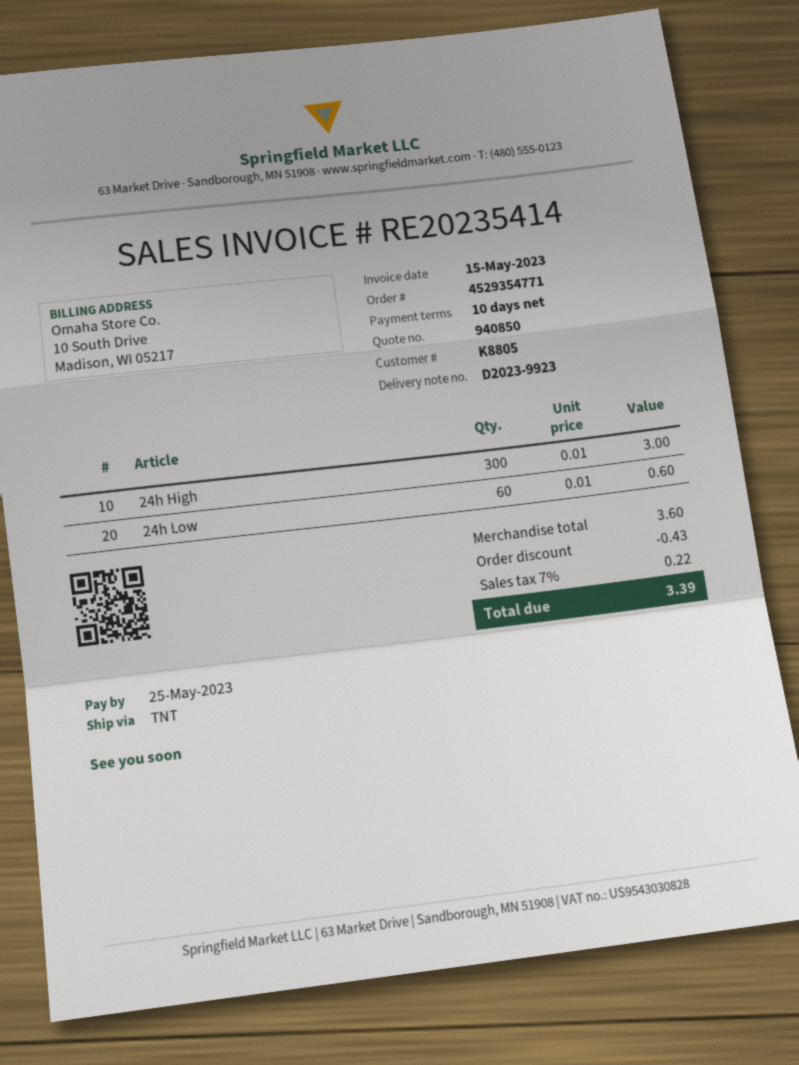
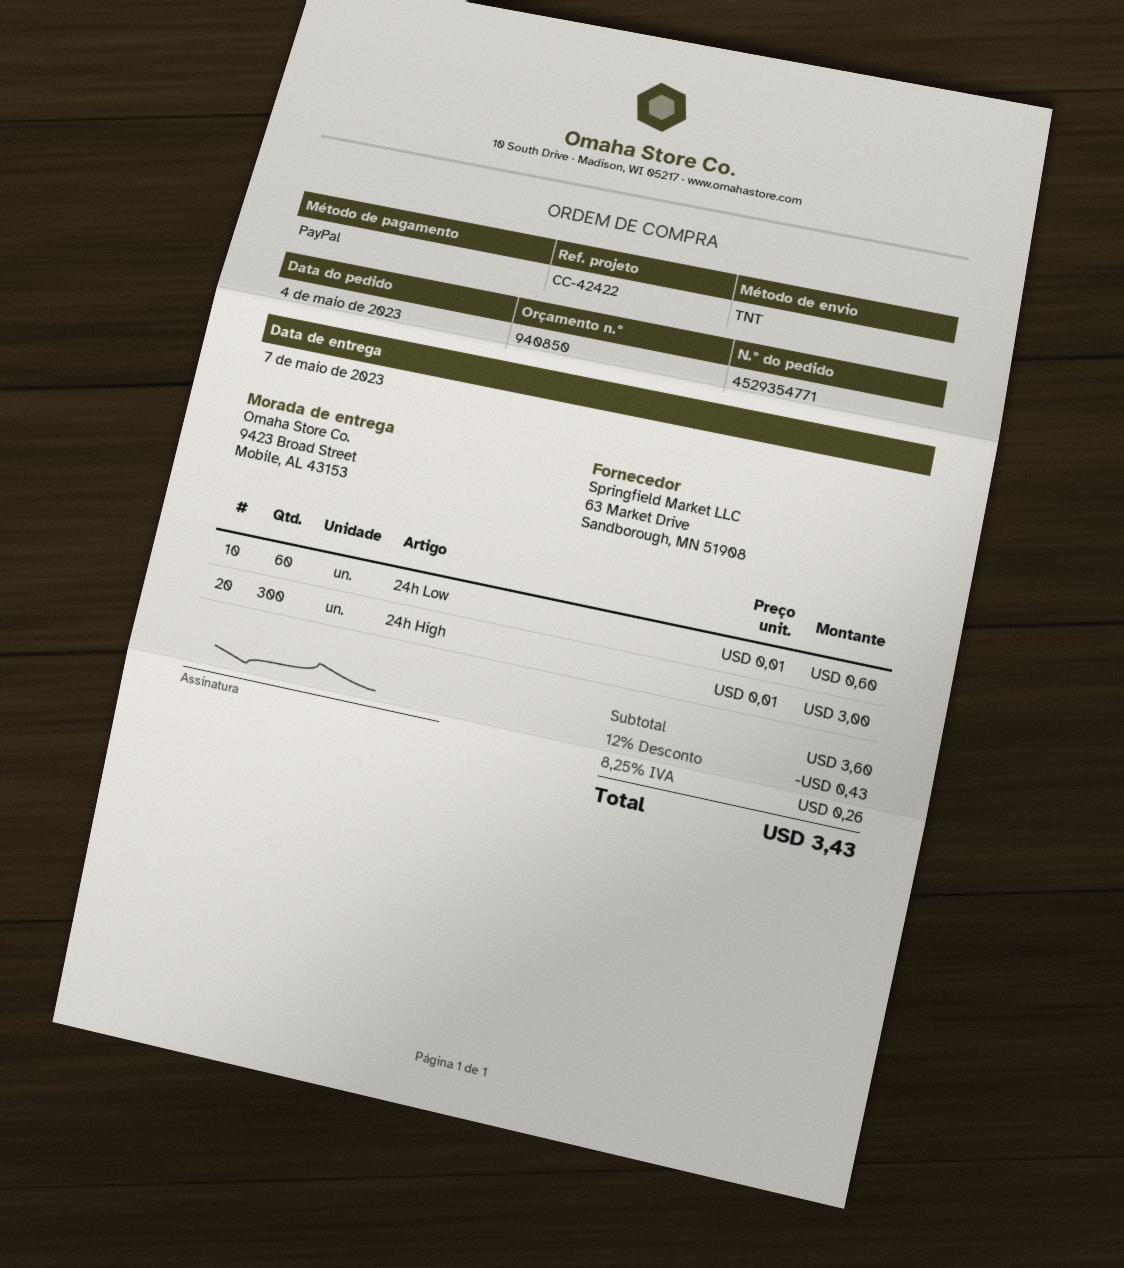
tax: 7% = 0.22 -> 8.25% = 0.26
total: 3.39 -> 3.43

